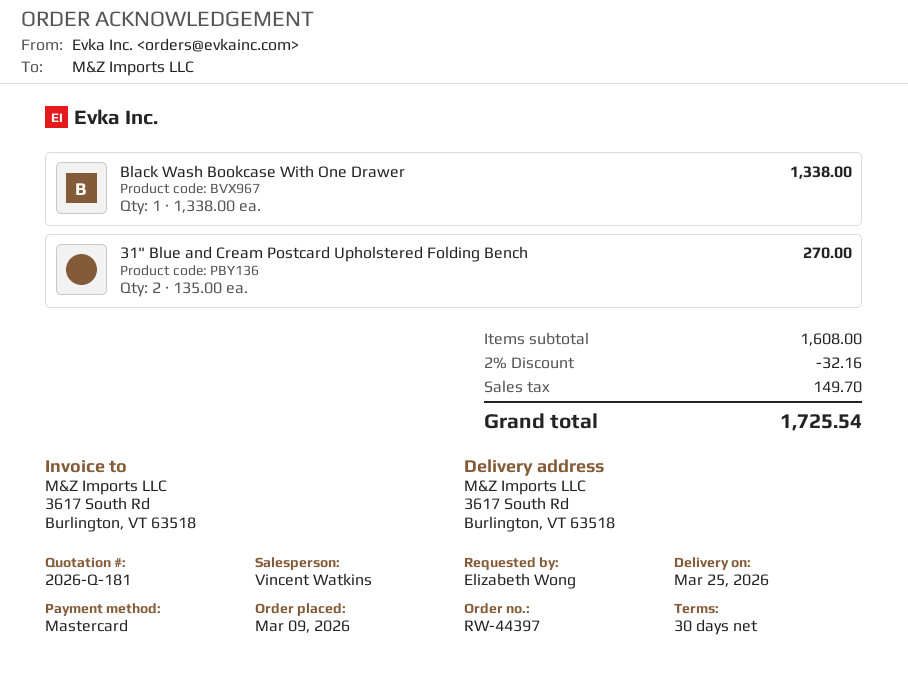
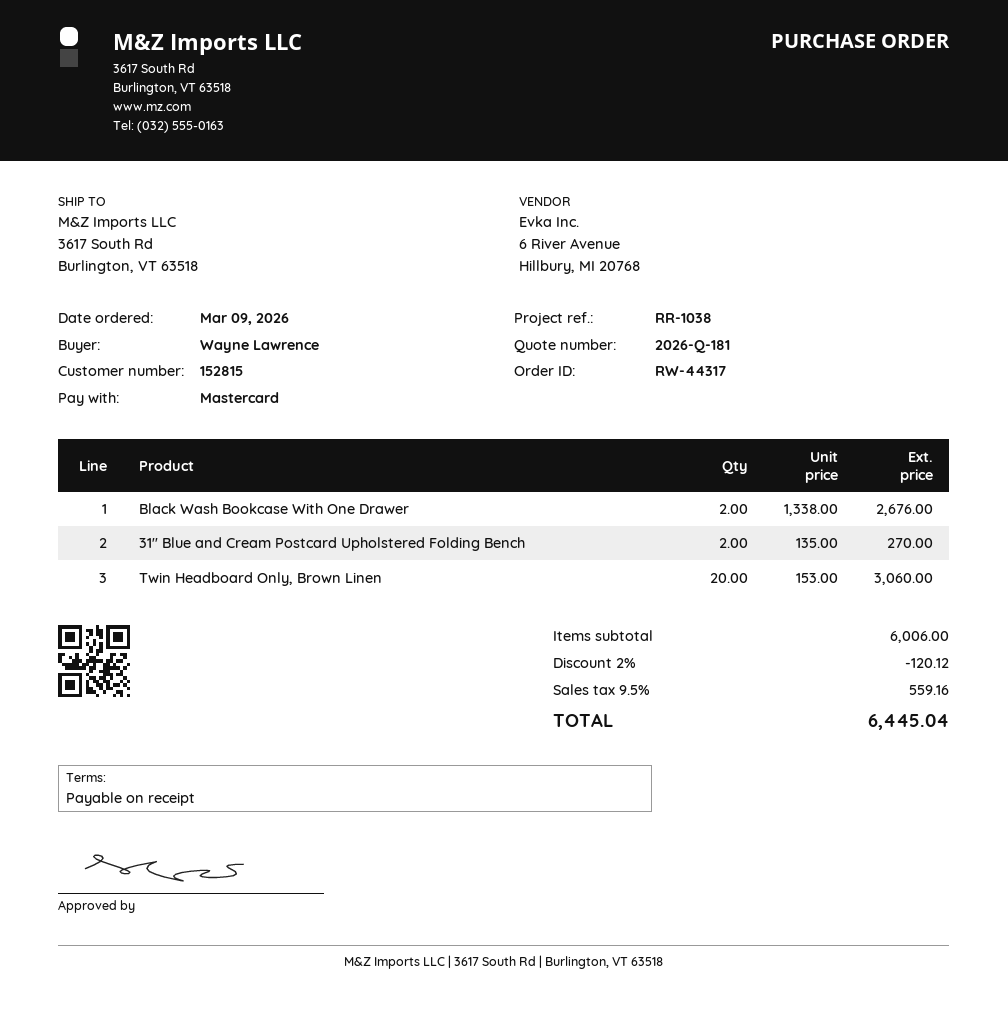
order number: RW-44397 -> RW-44317
payment terms: 30 days -> on receipt
ordered by: Elizabeth Wong -> Wayne Lawrence
Black Wash Bookcase With One Drawer: 1 x 1338.00 = 1338.00 -> 2 x 1338.00 = 2676.00
Twin Headboard Only, Brown Linen: none -> 20 x 153.00 = 3060.00
subtotal: 1608.00 -> 6006.00
discount: 2% = 32.16 -> 2% = 120.12
tax: 149.70 -> 559.16
total: 1725.54 -> 6445.04

